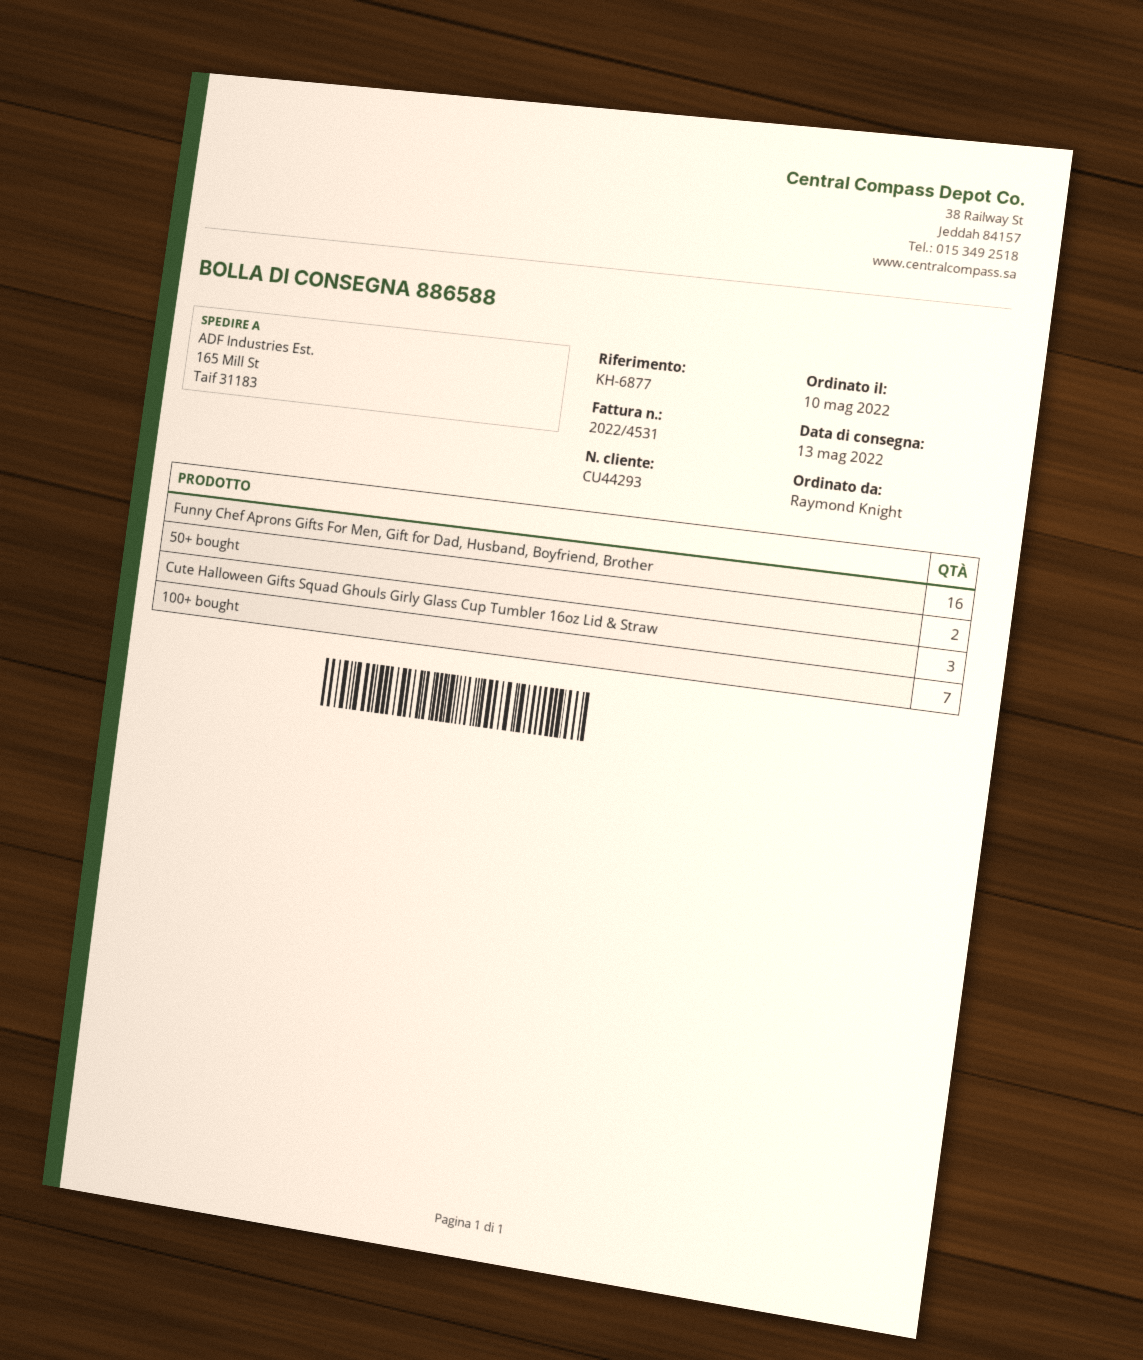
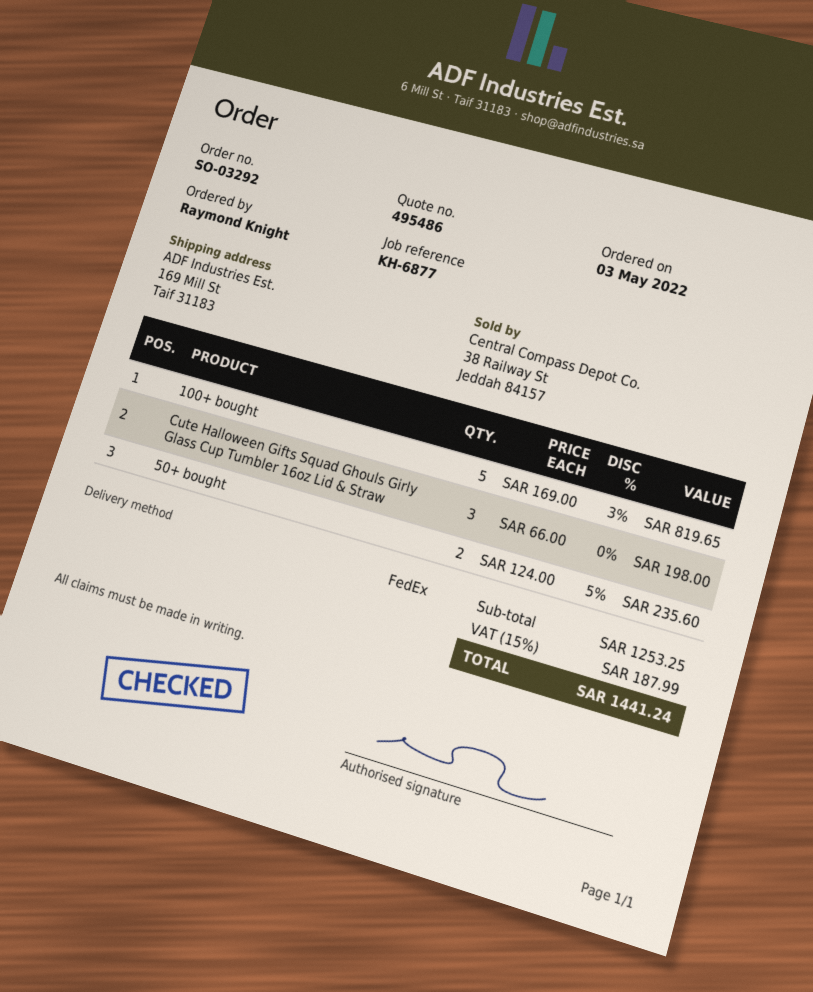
order date: 2022-05-10 -> 2022-05-03
ship to: 165 Mill St, Taif 31183 -> 169 Mill St, Taif 31183
Funny Chef Aprons Gifts For Men, Gift for Dad, Husband, Boyfriend, Brother: 16 -> none
100+ bought: 7 -> 5

